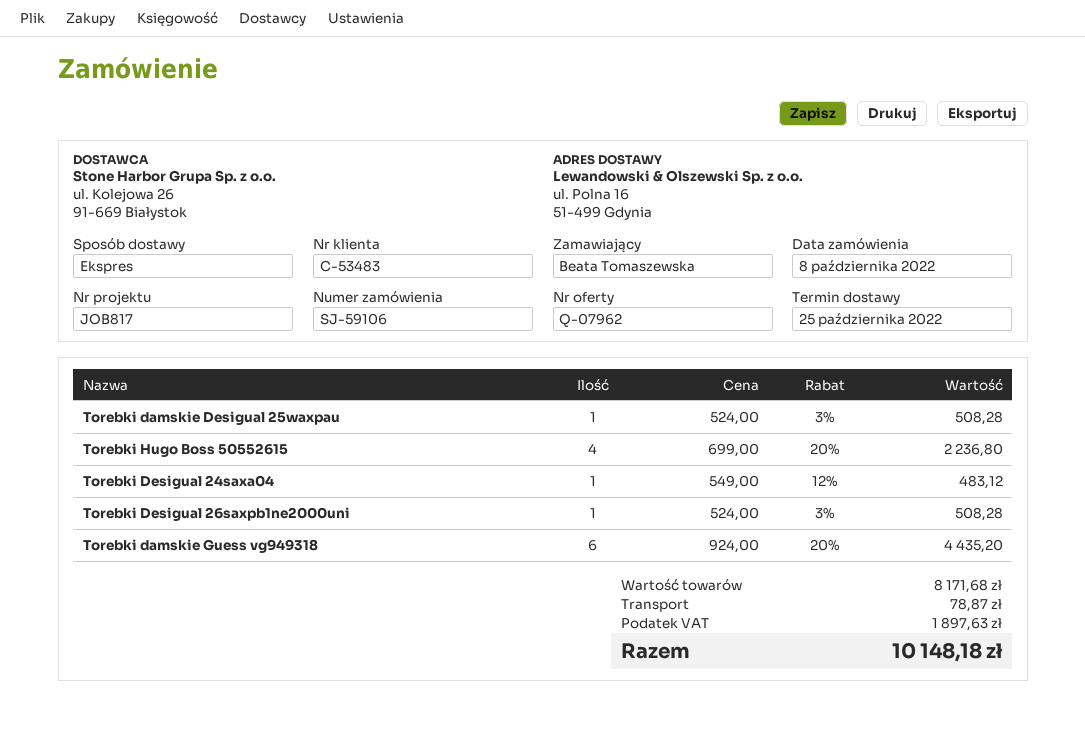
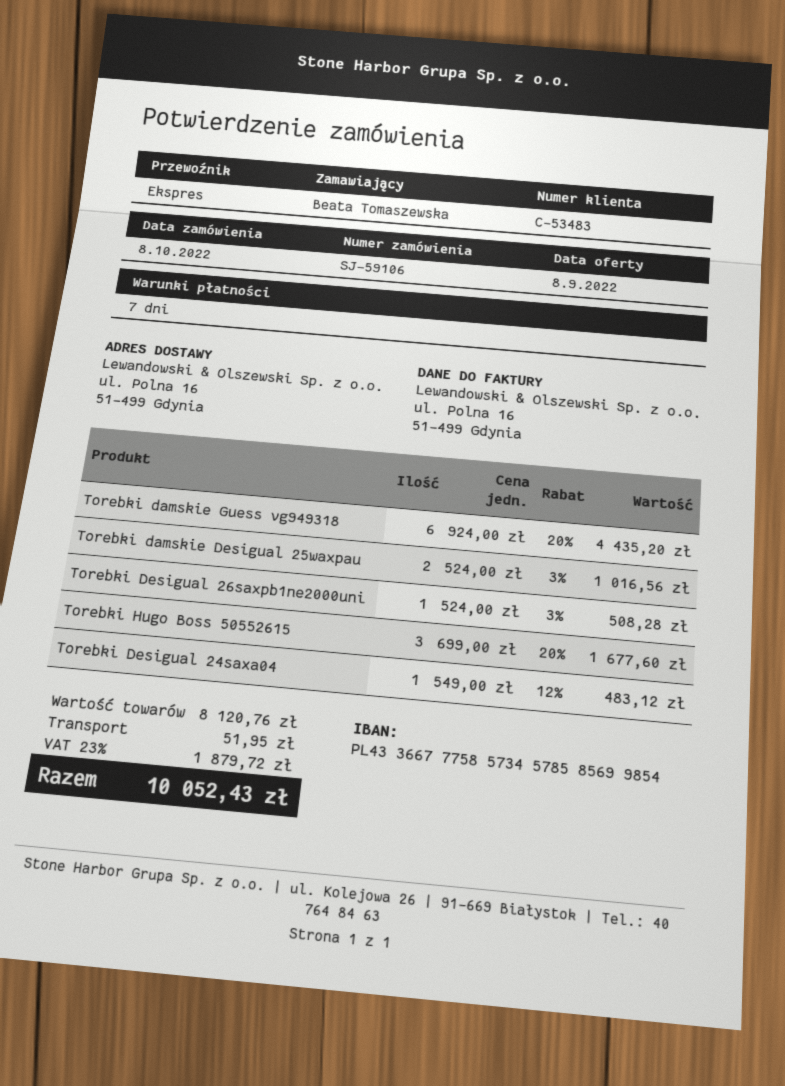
Torebki damskie Desigual 25waxpau: 1 x 524.00 - 3% = 508.28 -> 2 x 524.00 - 3% = 1016.56
Torebki Hugo Boss 50552615: 4 x 699.00 - 20% = 2236.80 -> 3 x 699.00 - 20% = 1677.60
subtotal: 8171.68 -> 8120.76
shipping: 78.87 -> 51.95
tax: 1897.63 -> 1879.72
total: 10148.18 -> 10052.43

